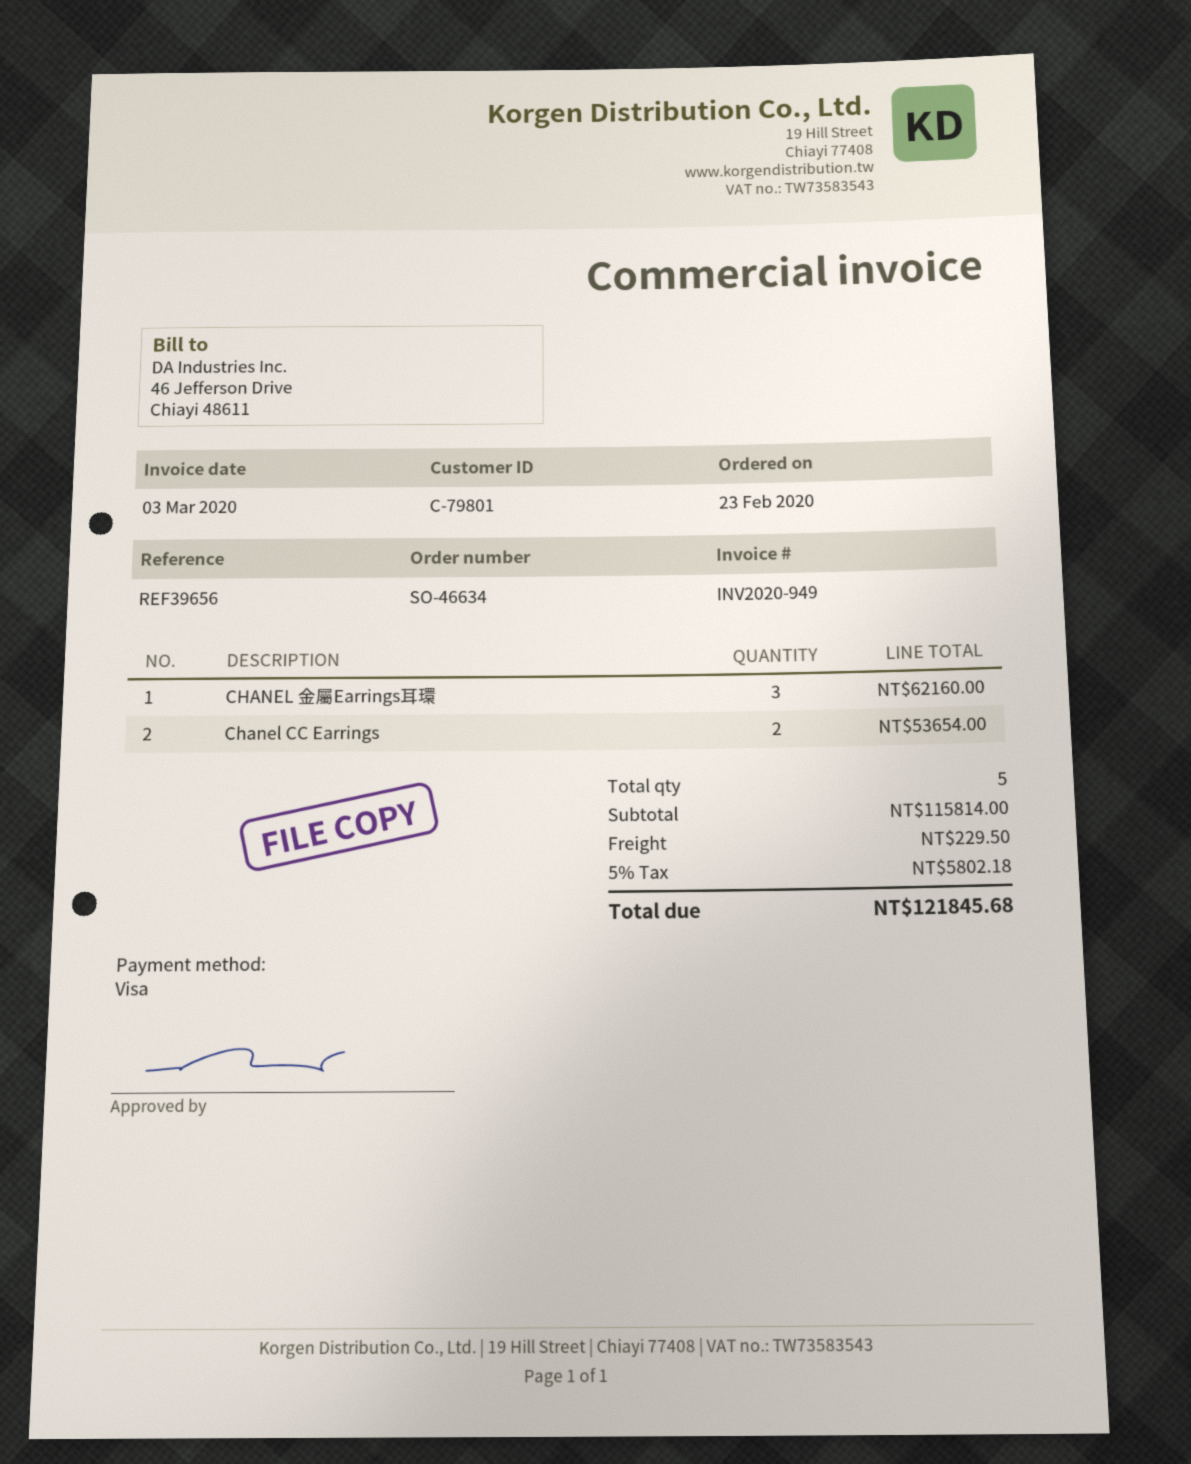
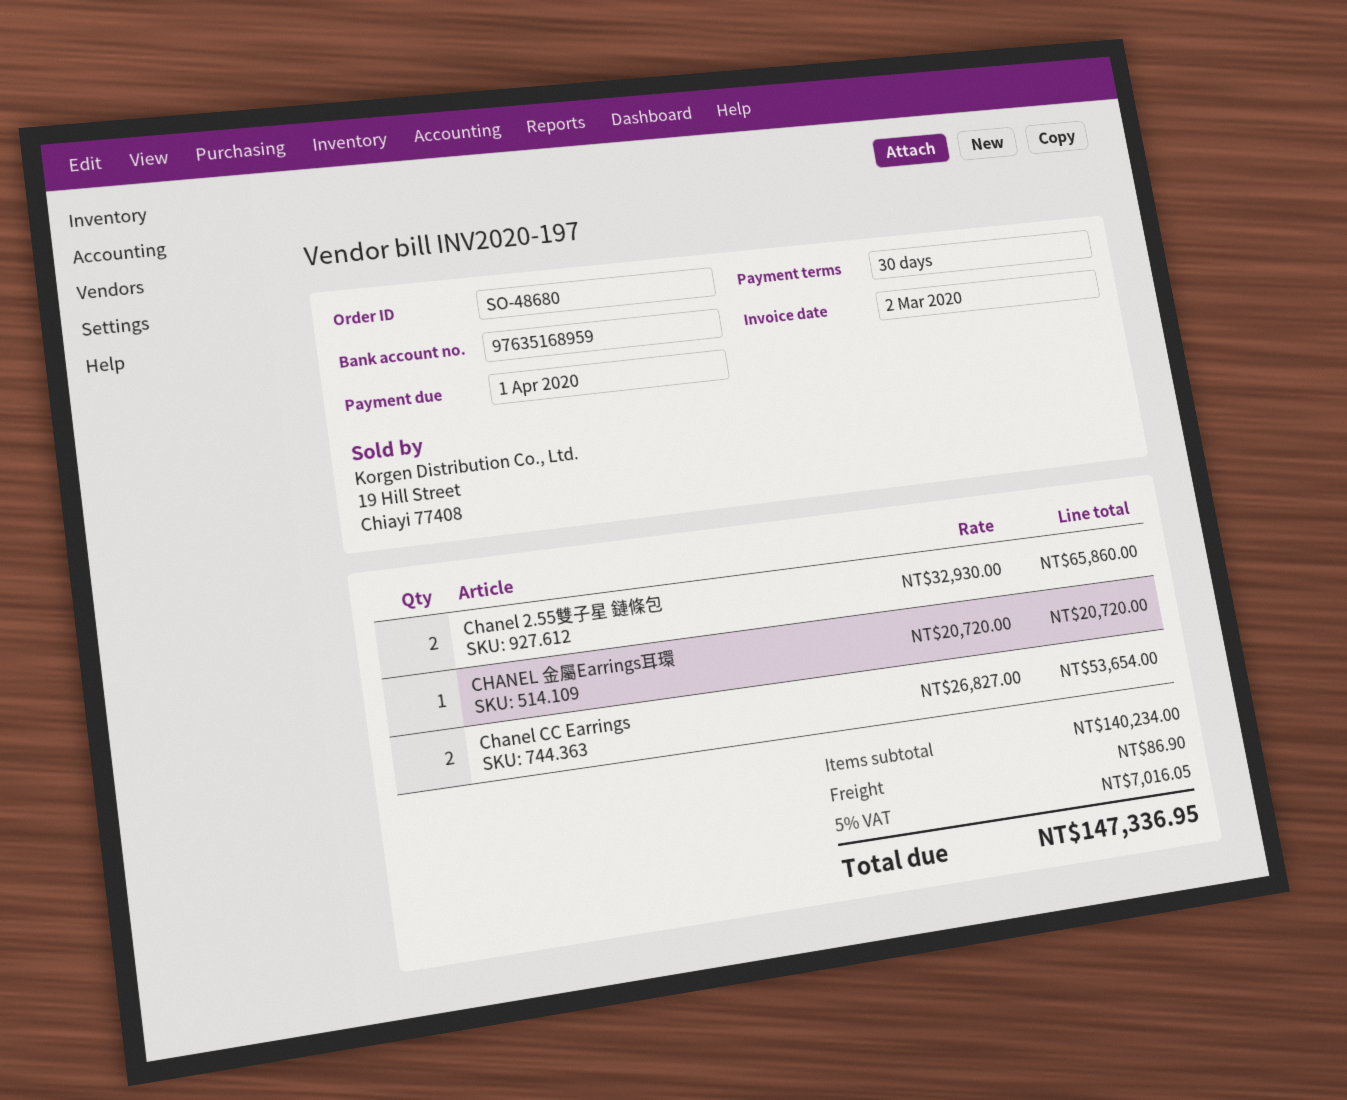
order number: SO-46634 -> SO-48680
invoice number: INV2020-949 -> INV2020-197
invoice date: 2020-03-03 -> 2020-03-02
CHANEL 金屬Earrings耳環: 3 for 62160.00 -> 1 for 20720.00
Chanel 2.55雙子星 鏈條包: none -> 2 for 65860.00
subtotal: 115814.00 -> 140234.00
shipping: 229.50 -> 86.90
tax: 5% = 5802.18 -> 5% = 7016.05
total: 121845.68 -> 147336.95

